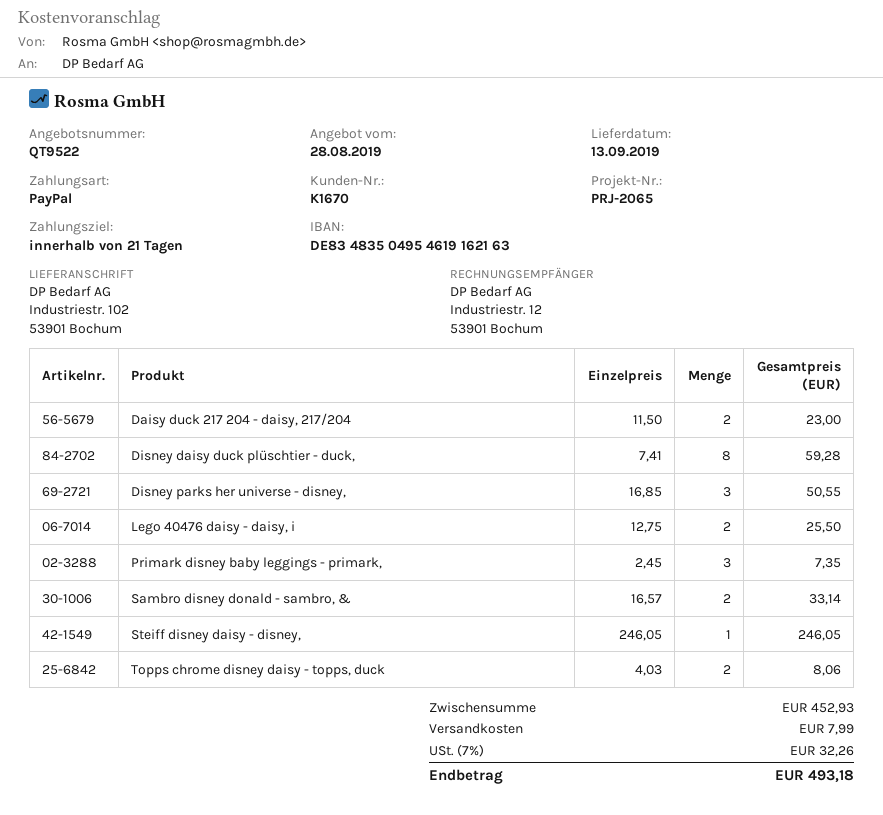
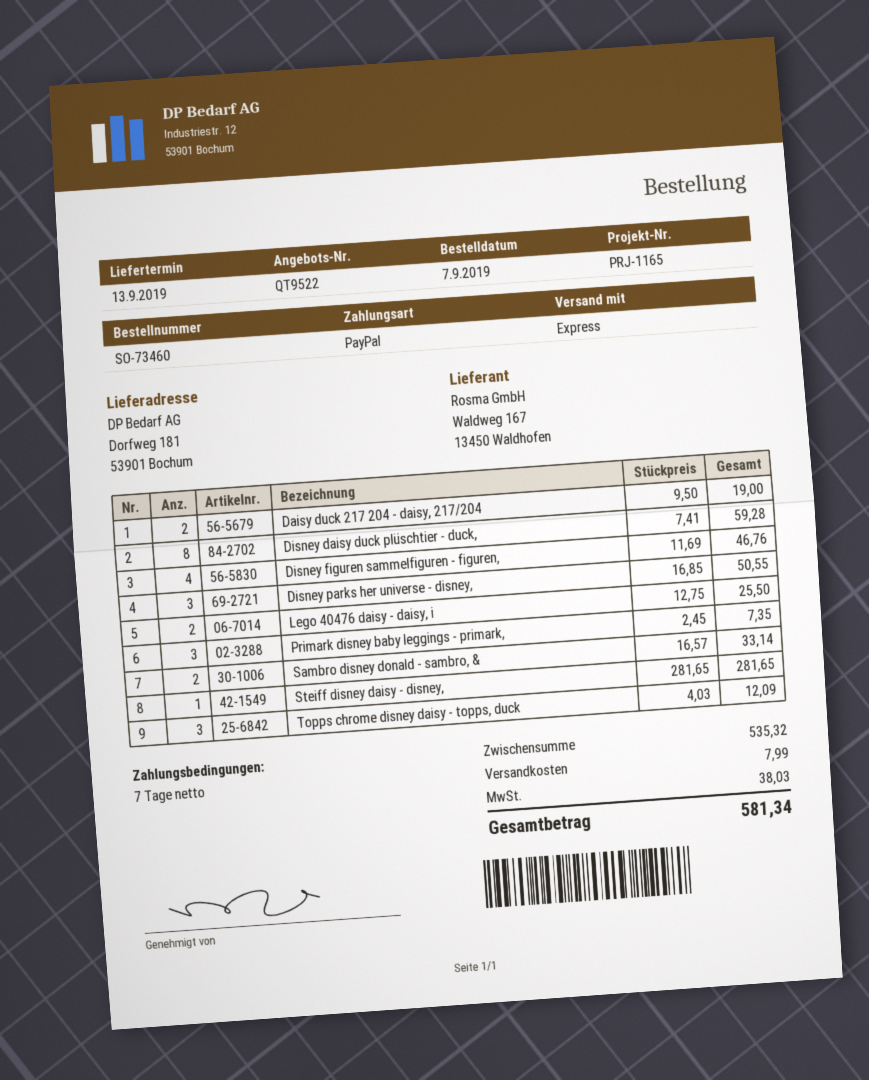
payment terms: 21 days -> 7 days
reference: PRJ-2065 -> PRJ-1165
ship to: Industriestr. 102, 53901 Bochum -> Dorfweg 181, 53901 Bochum
Daisy duck 217 204 - daisy, 217/204: 2 x 11.50 = 23.00 -> 2 x 9.50 = 19.00
Steiff disney daisy - disney,: 1 x 246.05 = 246.05 -> 1 x 281.65 = 281.65
Topps chrome disney daisy - topps, duck: 2 x 4.03 = 8.06 -> 3 x 4.03 = 12.09
Disney figuren sammelfiguren - figuren,: none -> 4 x 11.69 = 46.76
subtotal: 452.93 -> 535.32
tax: 32.26 -> 38.03
total: 493.18 -> 581.34

